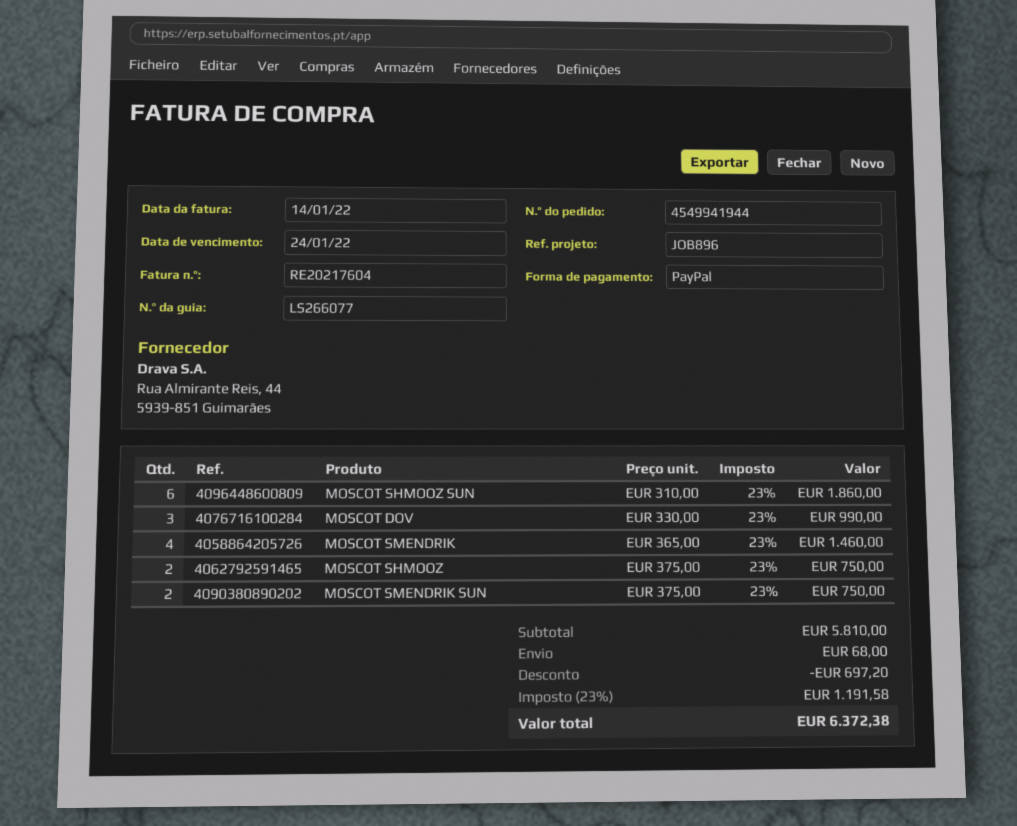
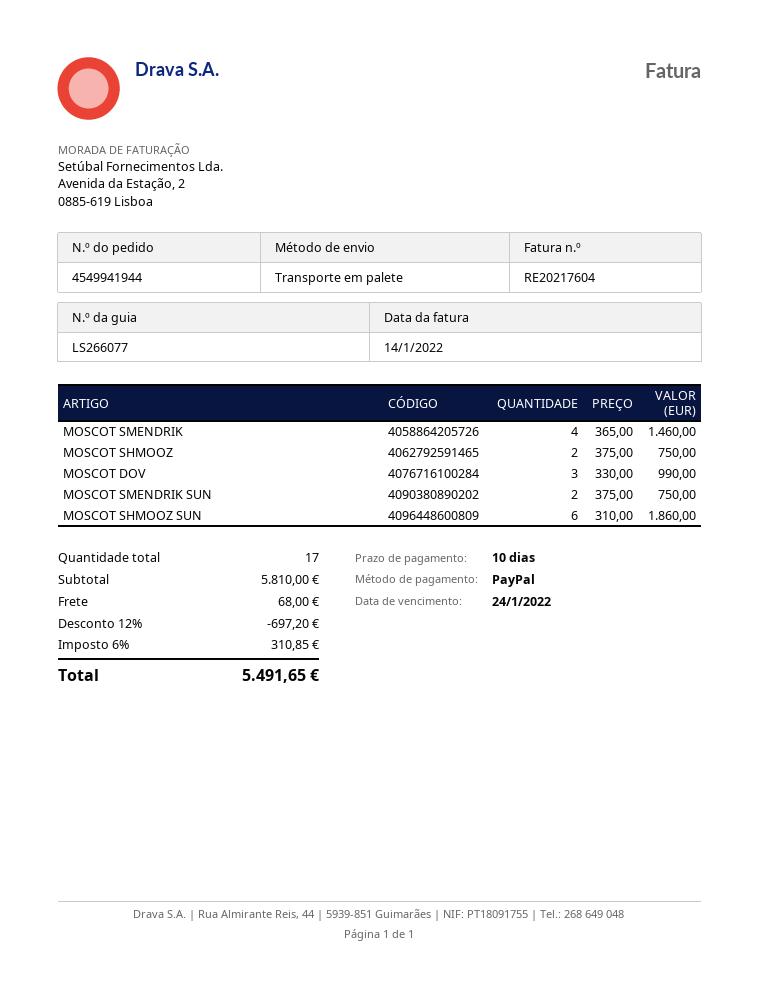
tax: 23% = 1191.58 -> 6% = 310.85
total: 6372.38 -> 5491.65

